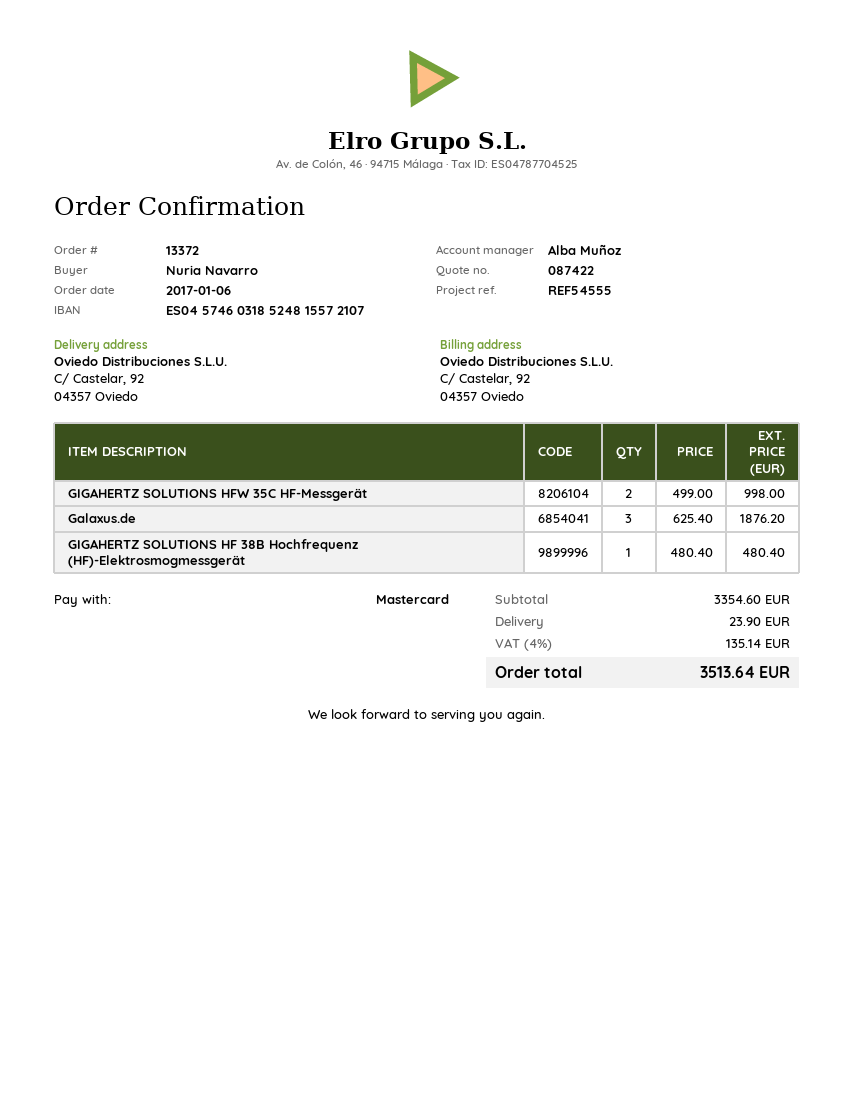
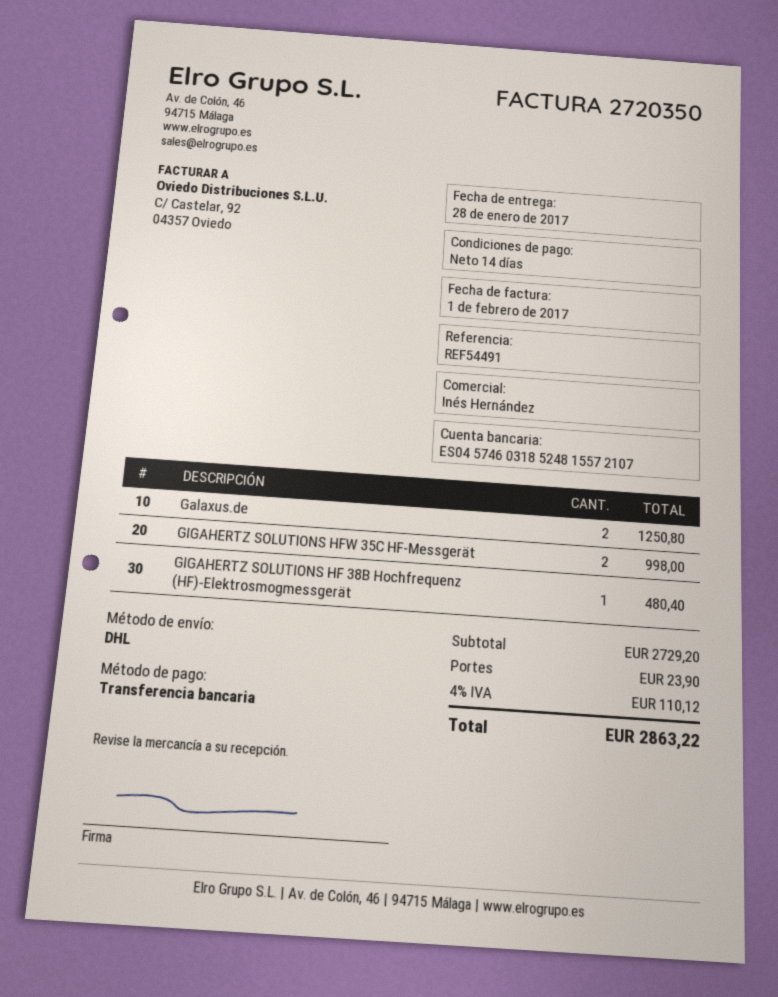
reference: REF54555 -> REF54491
sales rep: Alba Muñoz -> Inés Hernández
payment method: Mastercard -> bank transfer
Galaxus.de: 3 for 1876.20 -> 2 for 1250.80
subtotal: 3354.60 -> 2729.20
tax: 4% = 135.14 -> 4% = 110.12
total: 3513.64 -> 2863.22

